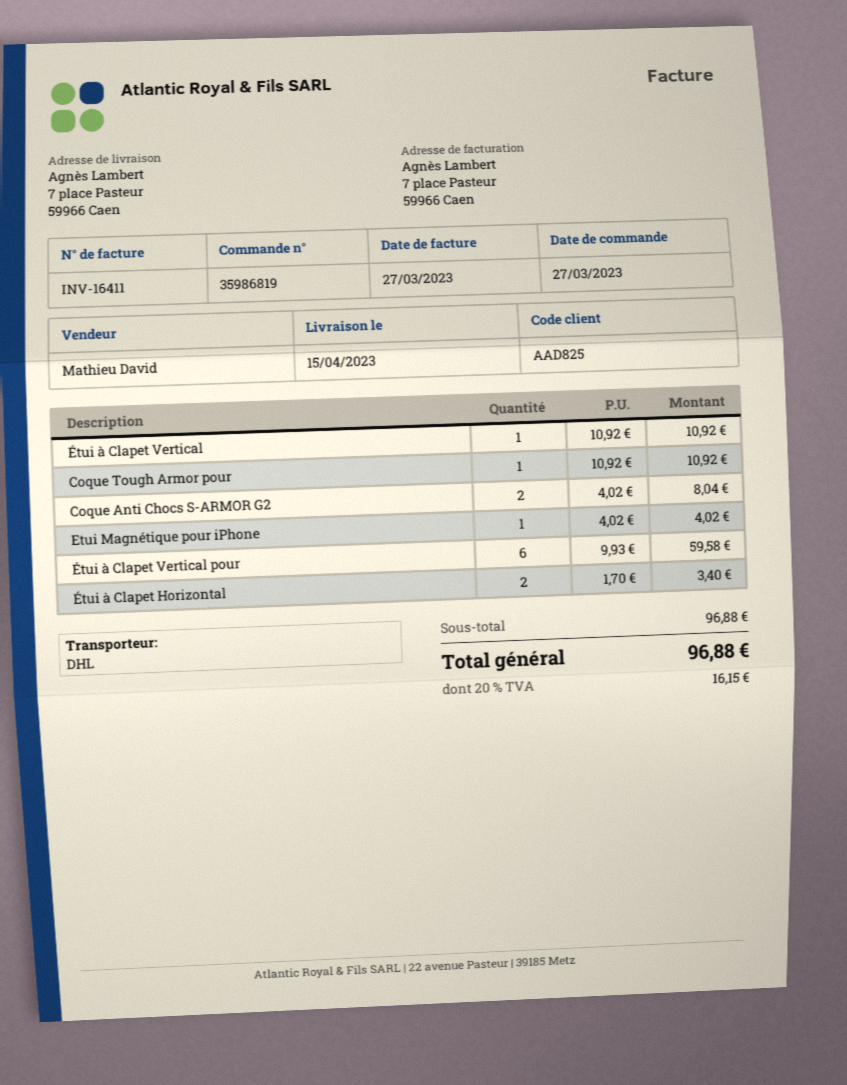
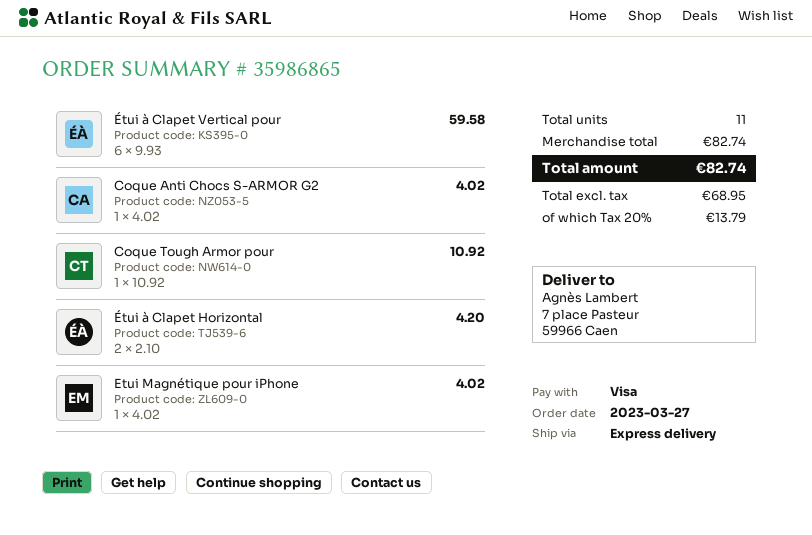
order number: 35986819 -> 35986865
shipping method: DHL -> express
Étui à Clapet Vertical: 1 x 10.92 = 10.92 -> none
Coque Anti Chocs S-ARMOR G2: 2 x 4.02 = 8.04 -> 1 x 4.02 = 4.02
Étui à Clapet Horizontal: 2 x 1.70 = 3.40 -> 2 x 2.10 = 4.20
subtotal: 96.88 -> 82.74
tax: 20% = 16.15 -> 20% = 13.79
total: 96.88 -> 82.74

